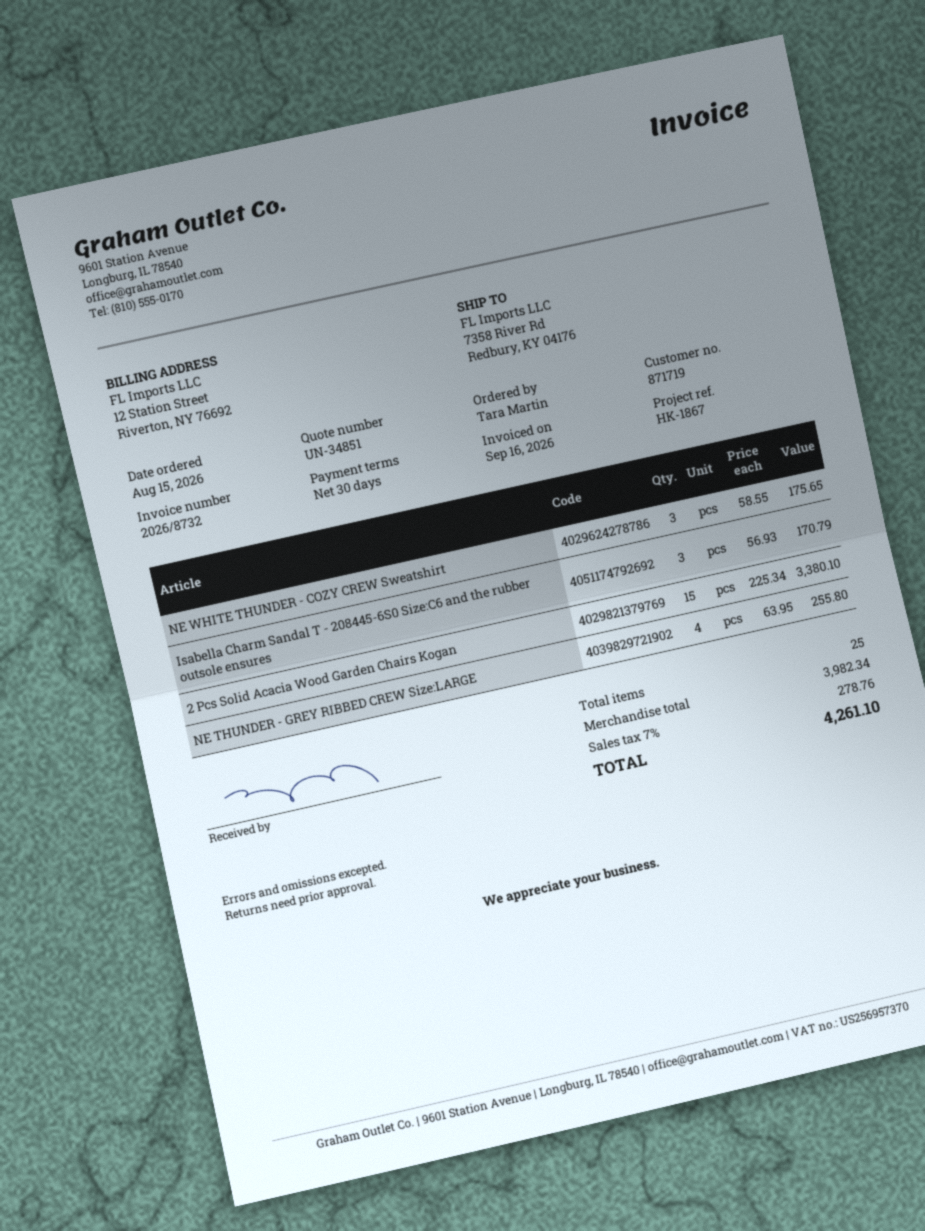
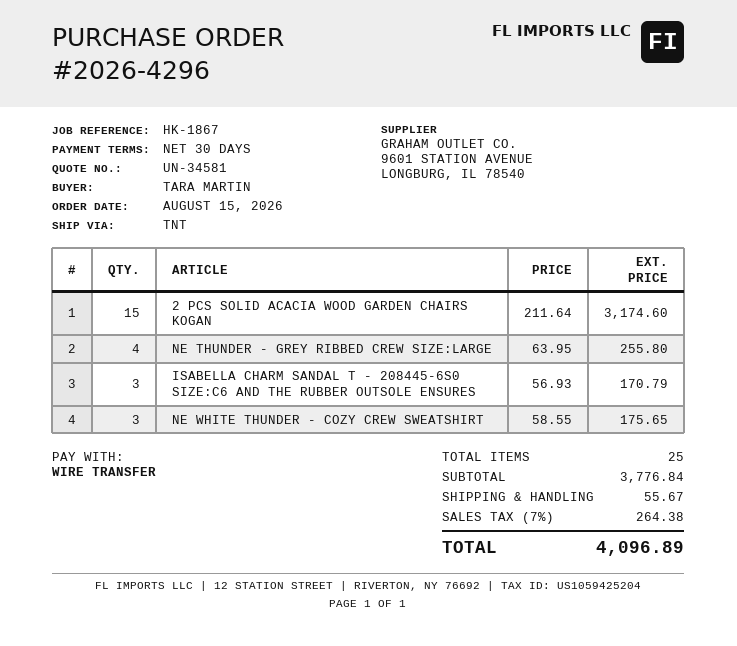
quote number: UN-34851 -> UN-34581
2 Pcs Solid Acacia Wood Garden Chairs Kogan: 15 x 225.34 = 3380.10 -> 15 x 211.64 = 3174.60
subtotal: 3982.34 -> 3776.84
shipping: none -> 55.67
tax: 7% = 278.76 -> 7% = 264.38
total: 4261.10 -> 4096.89

